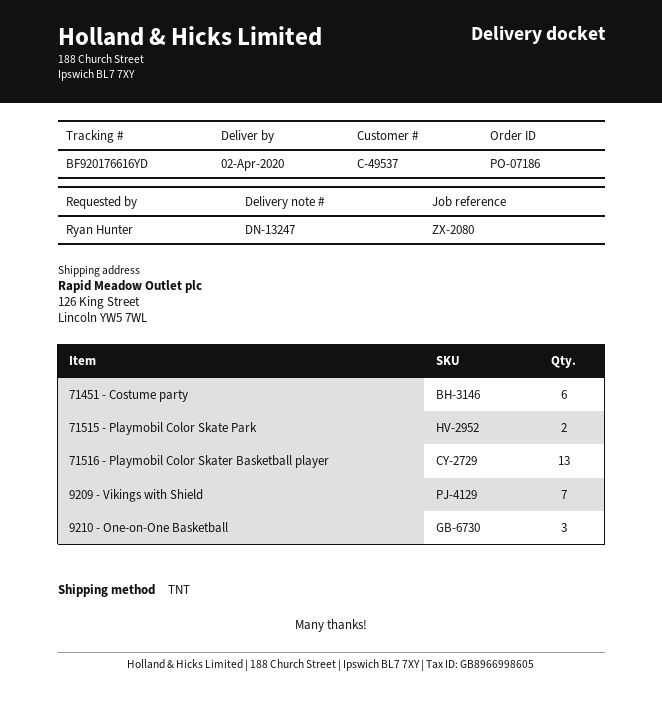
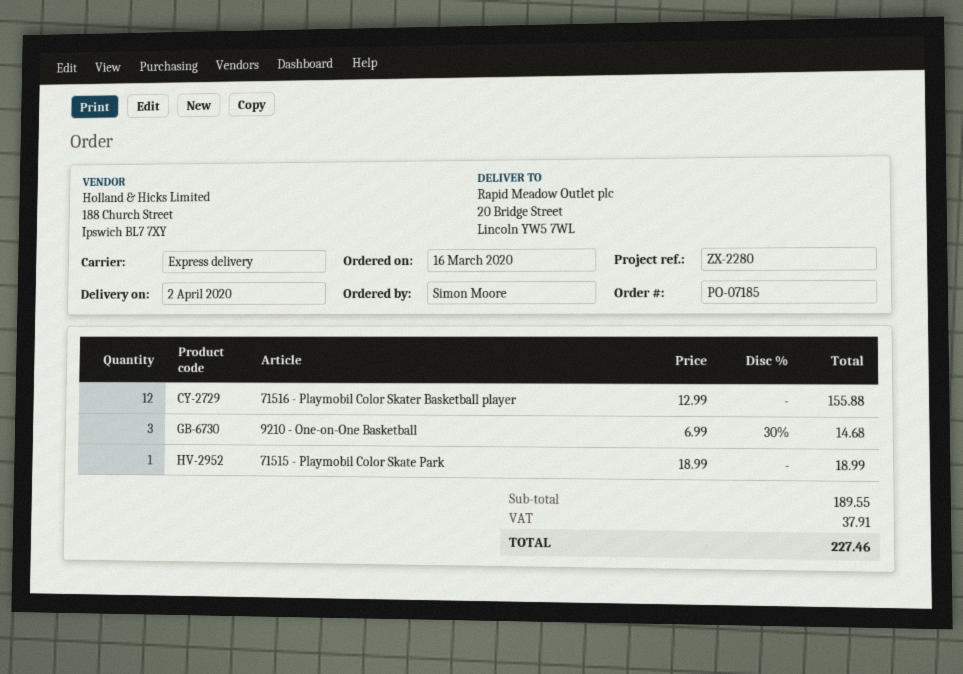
order number: PO-07186 -> PO-07185
reference: ZX-2080 -> ZX-2280
ordered by: Ryan Hunter -> Simon Moore
shipping method: TNT -> express
ship to: 126 King Street, Lincoln YW5 7WL -> 20 Bridge Street, Lincoln YW5 7WL
71451 - Costume party: 6 -> none
71515 - Playmobil Color Skate Park: 2 -> 1
71516 - Playmobil Color Skater Basketball player: 13 -> 12
9209 - Vikings with Shield: 7 -> none

